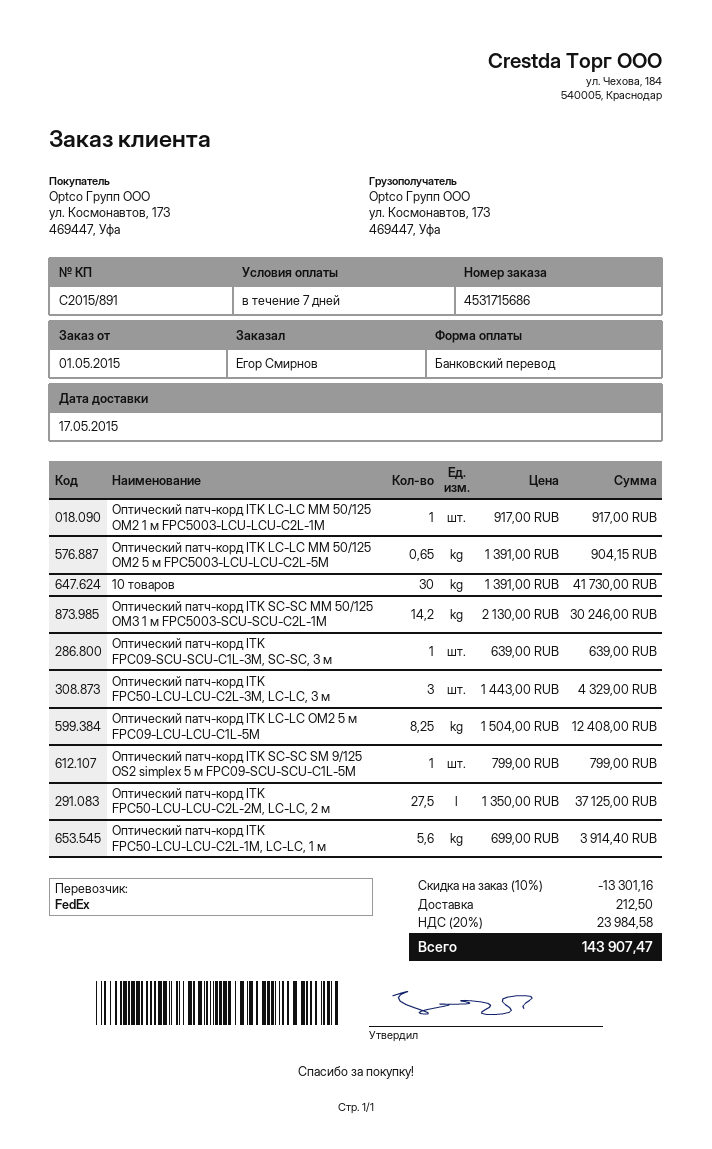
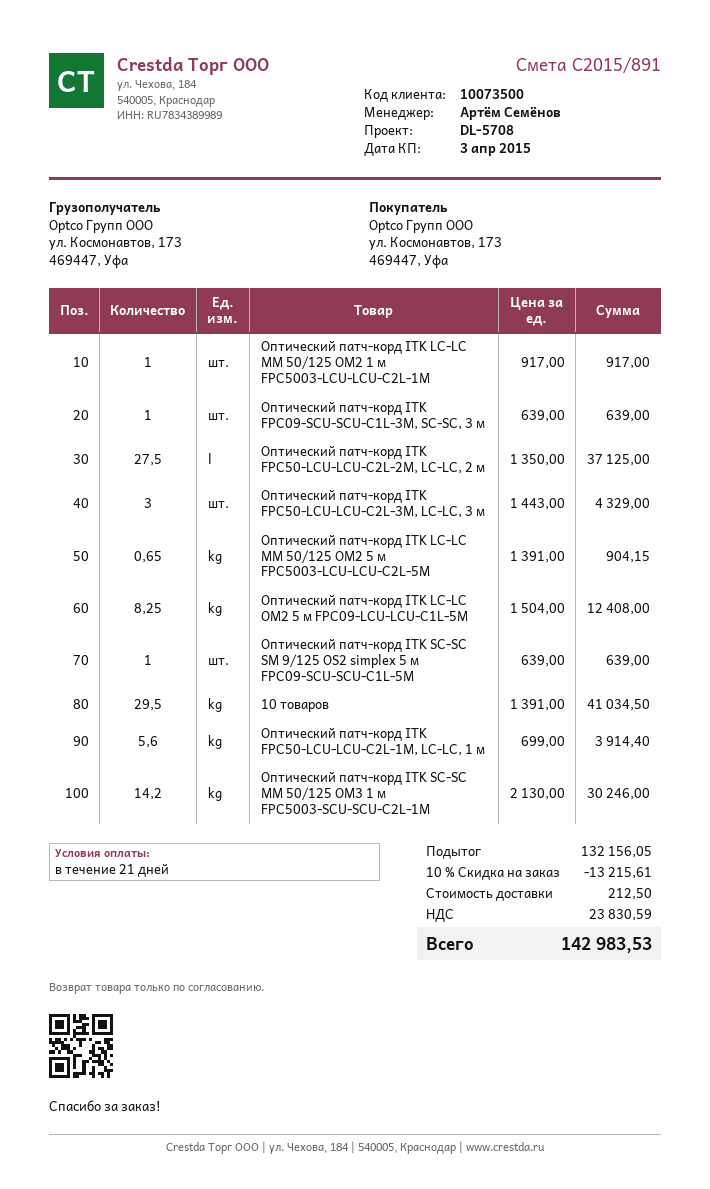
payment terms: 7 days -> 21 days
10 товаров: 30 x 1391.00 = 41730.00 -> 29.5 x 1391.00 = 41034.50
Оптический патч-корд ITK SC-SC SM 9/125 OS2 simplex 5 м FPC09-SCU-SCU-C1L-5M: 1 x 799.00 = 799.00 -> 1 x 639.00 = 639.00
discount: 10% = 13301.16 -> 10% = 13215.61
tax: 23984.58 -> 23830.59
total: 143907.47 -> 142983.53

